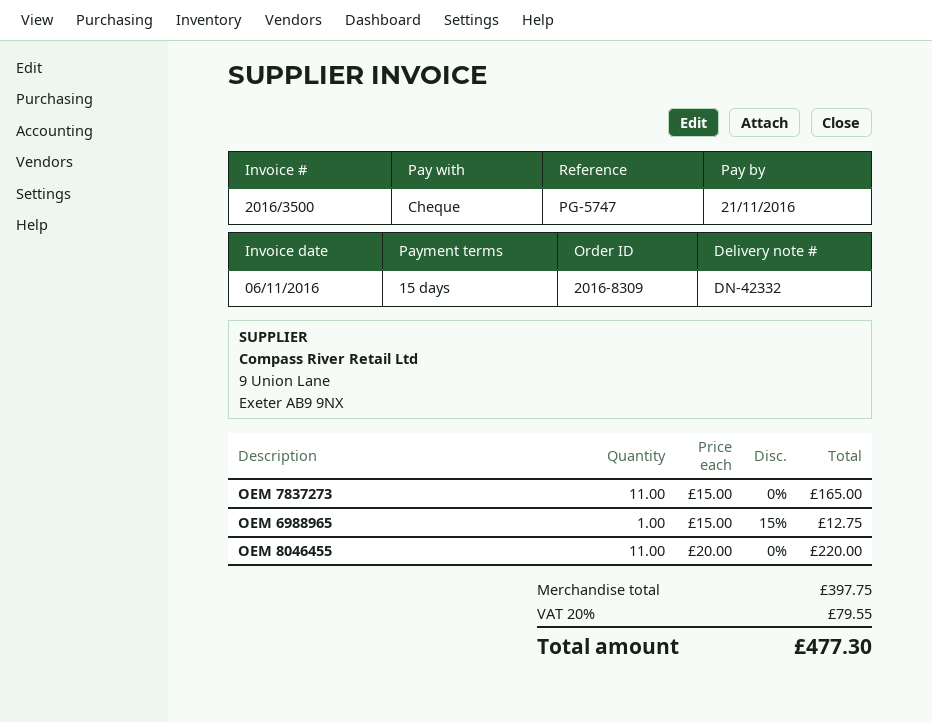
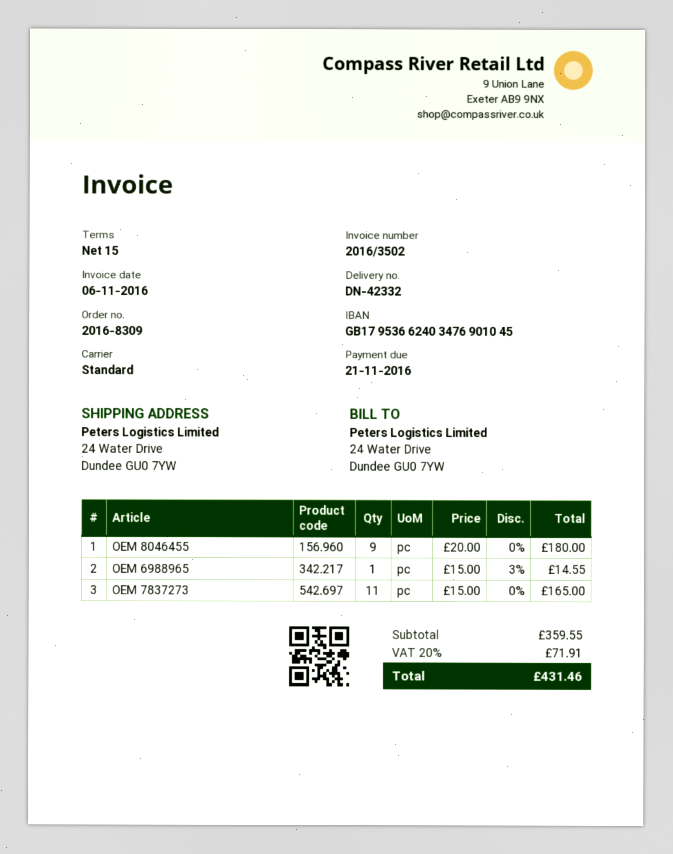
invoice number: 2016/3500 -> 2016/3502
OEM 6988965: 1 x 15.00 - 15% = 12.75 -> 1 x 15.00 - 3% = 14.55
OEM 8046455: 11 x 20.00 = 220.00 -> 9 x 20.00 = 180.00
subtotal: 397.75 -> 359.55
tax: 20% = 79.55 -> 20% = 71.91
total: 477.30 -> 431.46

